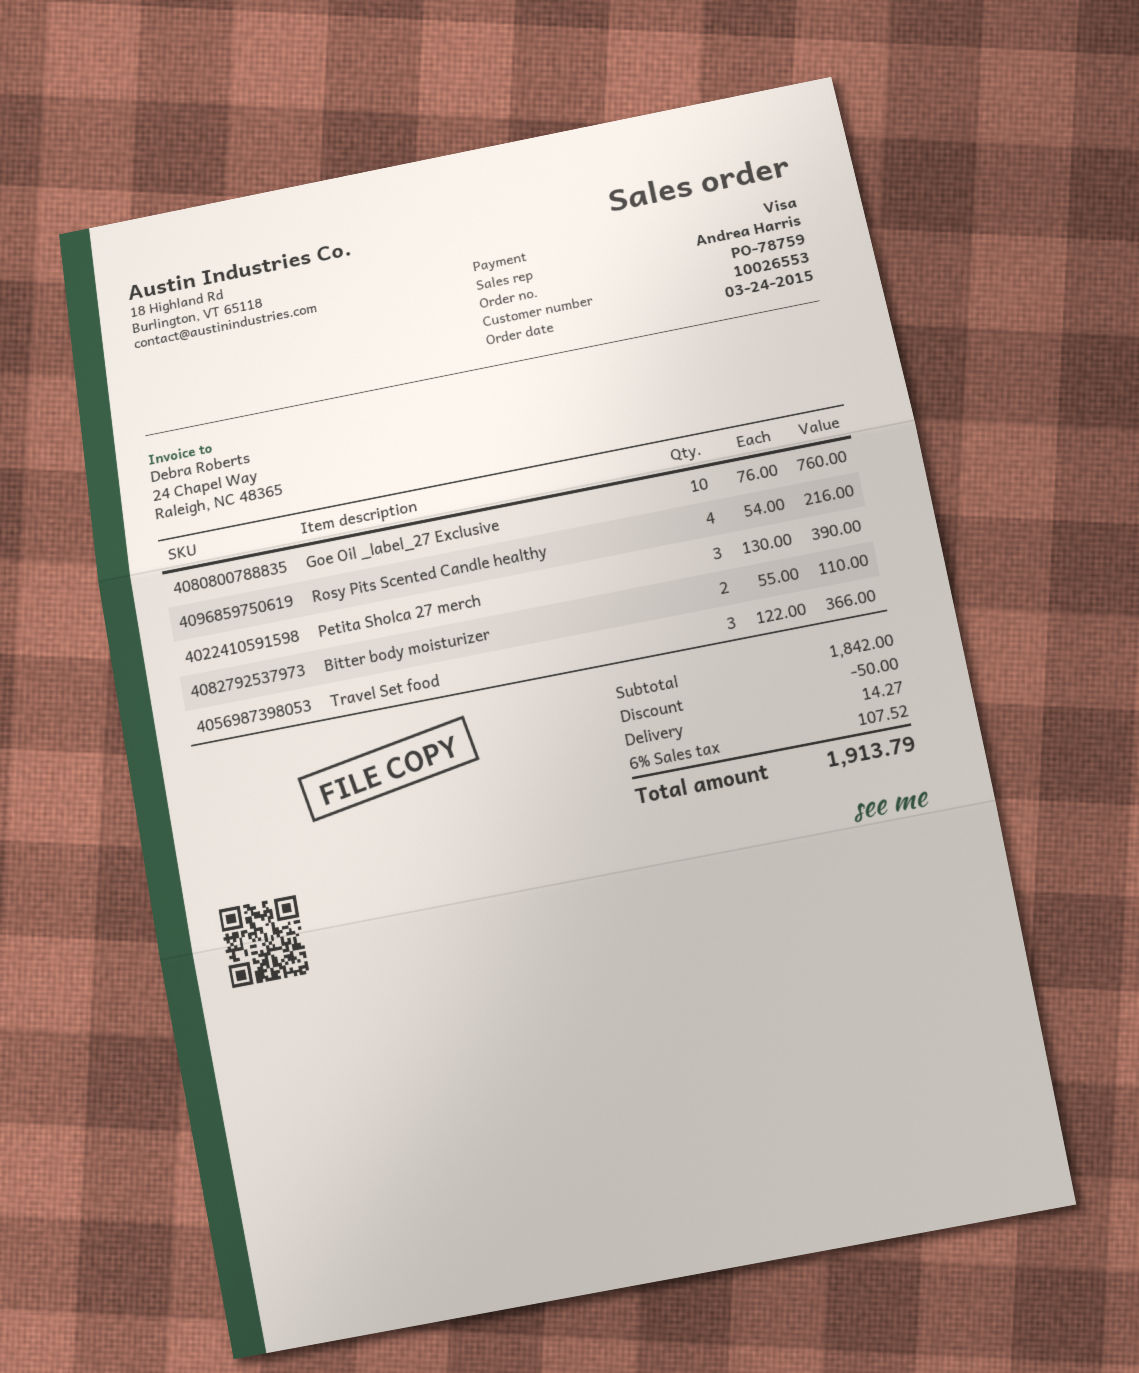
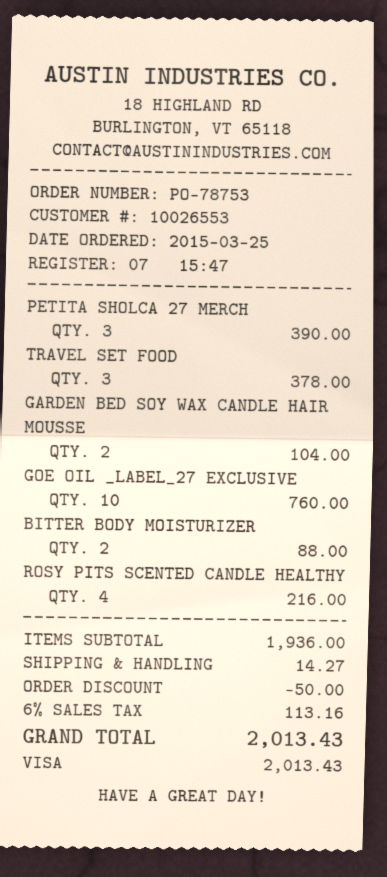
order number: PO-78759 -> PO-78753
order date: 2015-03-24 -> 2015-03-25
Bitter body moisturizer: 2 for 110.00 -> 2 for 88.00
Travel Set food: 3 for 366.00 -> 3 for 378.00
GARDEN BED SOY WAX CANDLE HAIR MOUSSE: none -> 2 for 104.00
subtotal: 1842.00 -> 1936.00
tax: 6% = 107.52 -> 6% = 113.16
total: 1913.79 -> 2013.43

